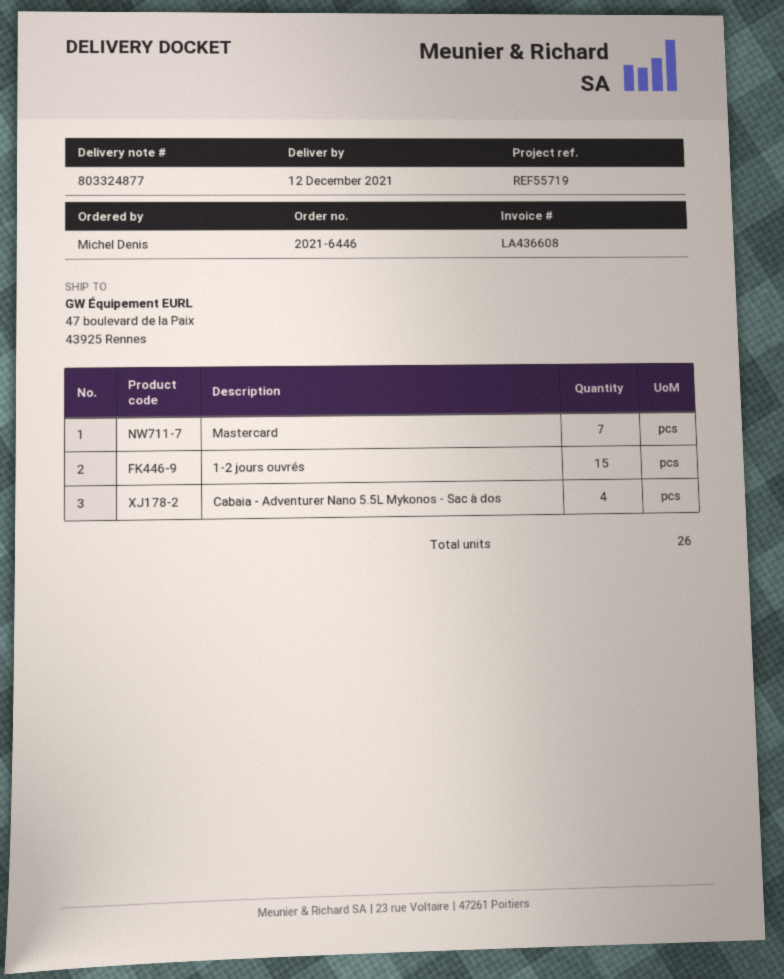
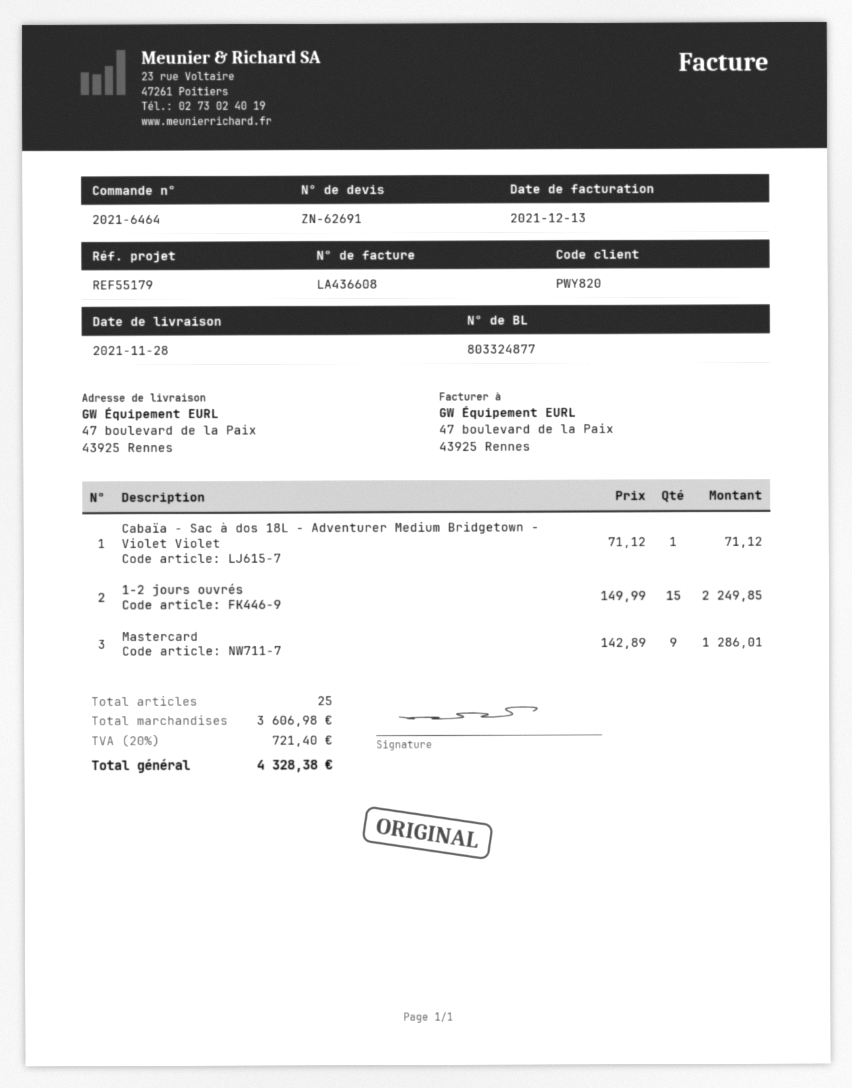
order number: 2021-6446 -> 2021-6464
delivery date: 2021-12-12 -> 2021-11-28
reference: REF55719 -> REF55179
Mastercard: 7 -> 9
Cabaia - Adventurer Nano 5.5L Mykonos - Sac à dos: 4 -> none
Cabaïa - Sac à dos 18L - Adventurer Medium Bridgetown - Violet Violet: none -> 1
total quantity: 26 -> 25

